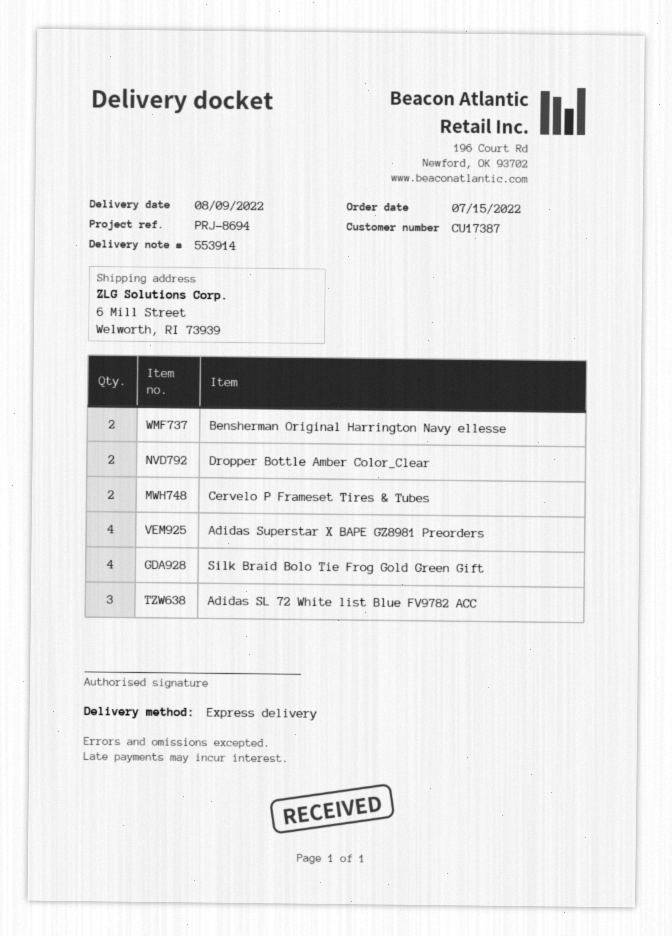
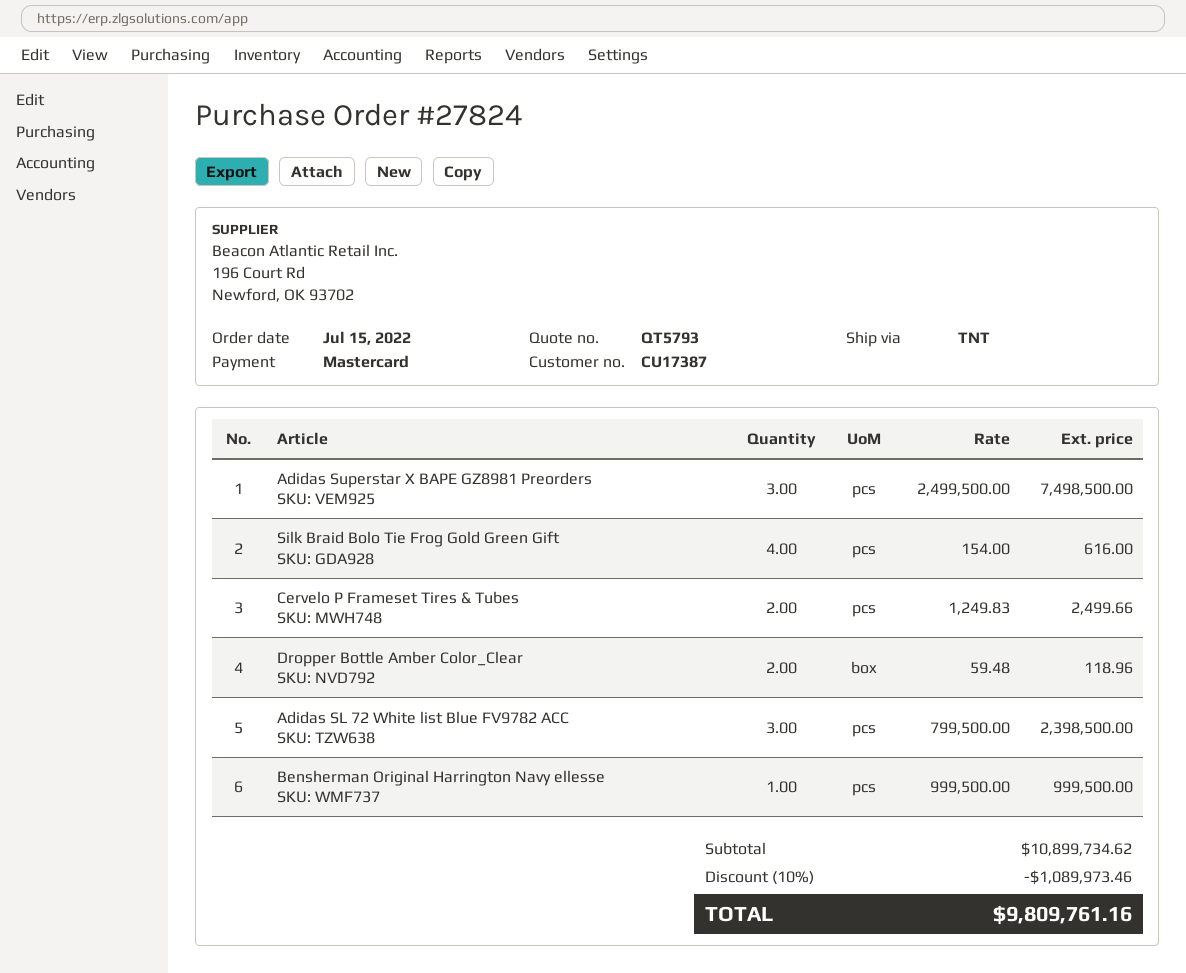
shipping method: express -> TNT
Bensherman Original Harrington Navy ellesse: 2 -> 1
Adidas Superstar X BAPE GZ8981 Preorders: 4 -> 3

